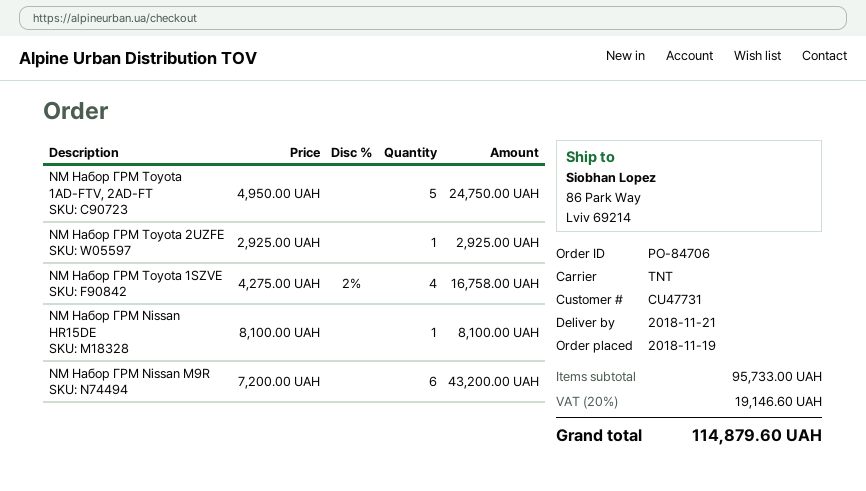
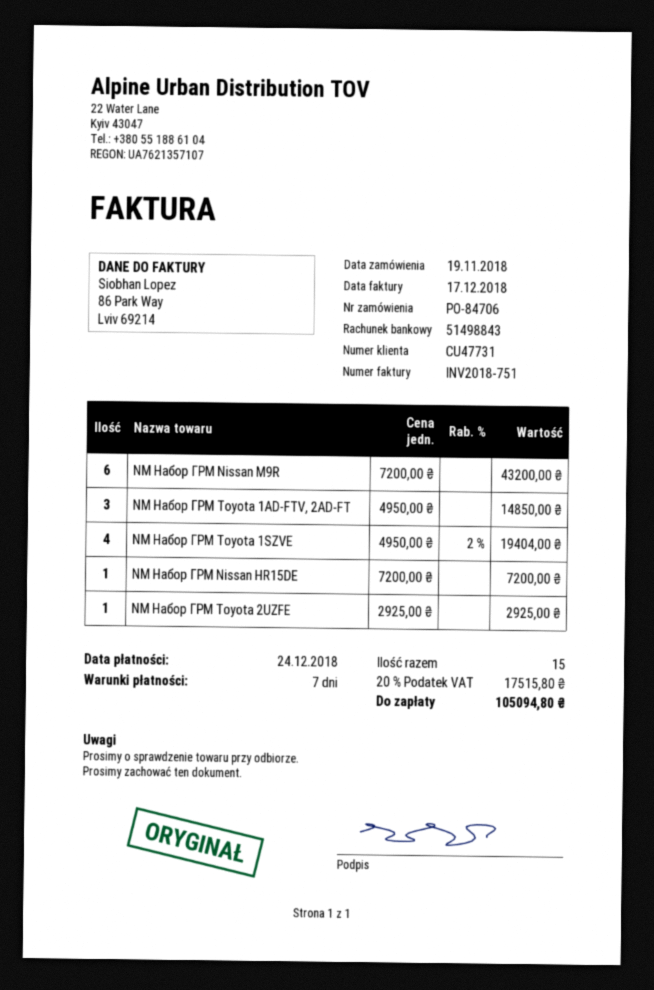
NM Набор ГРМ Toyota 1AD-FTV, 2AD-FT: 5 x 4950.00 = 24750.00 -> 3 x 4950.00 = 14850.00
NM Набор ГРМ Toyota 1SZVE: 4 x 4275.00 - 2% = 16758.00 -> 4 x 4950.00 - 2% = 19404.00
NM Набор ГРМ Nissan HR15DE: 1 x 8100.00 = 8100.00 -> 1 x 7200.00 = 7200.00
tax: 20% = 19146.60 -> 20% = 17515.80
total: 114879.60 -> 105094.80

